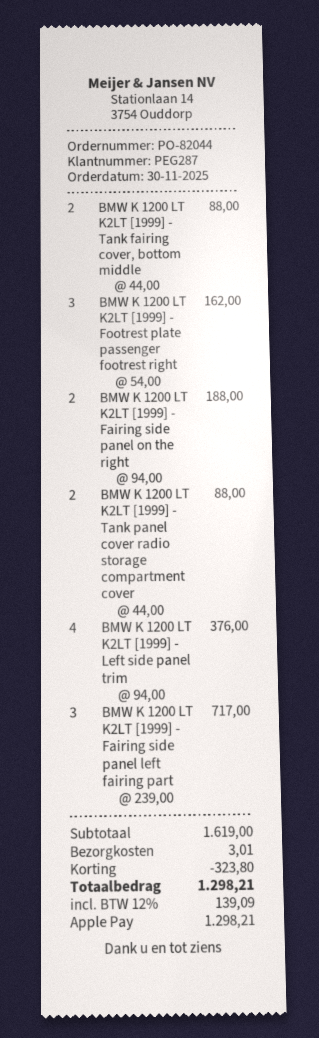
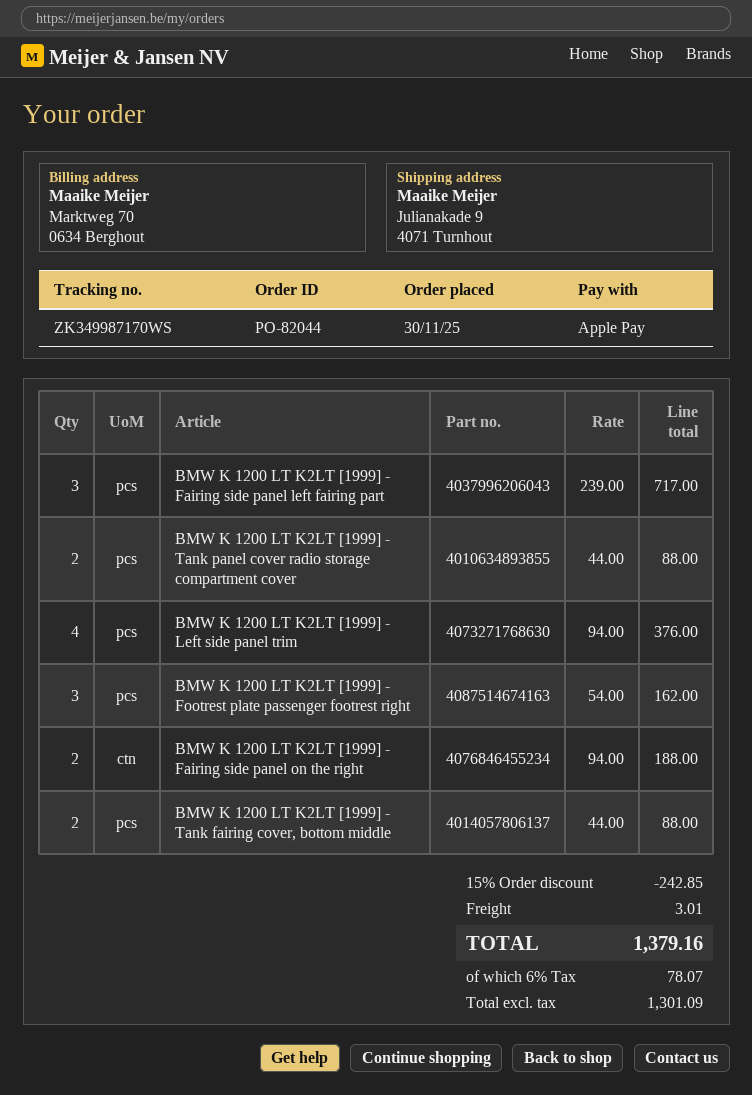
discount: 323.80 -> 242.85
tax: 12% = 139.09 -> 6% = 78.07
total: 1298.21 -> 1379.16

